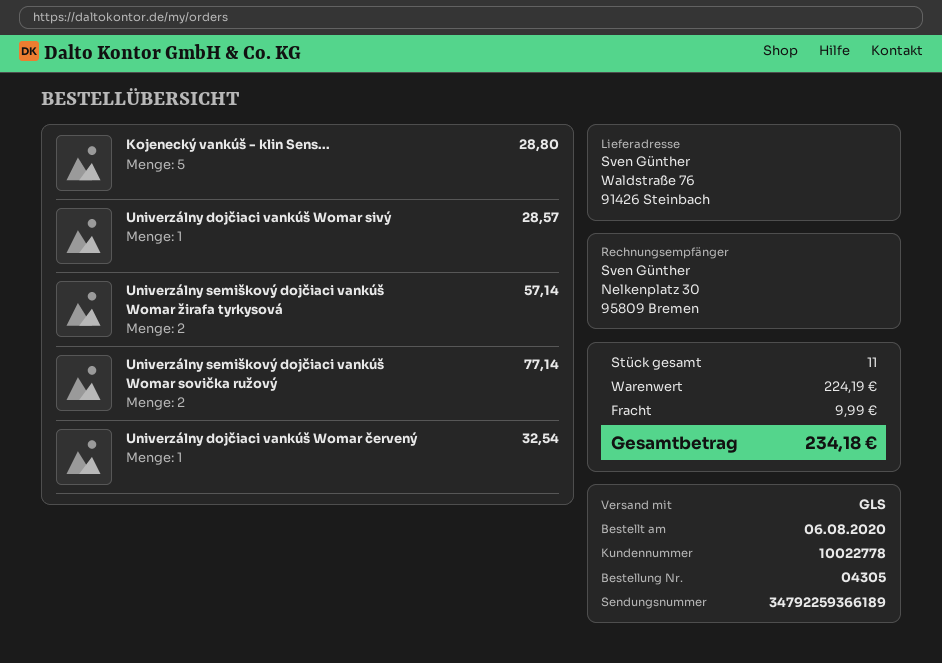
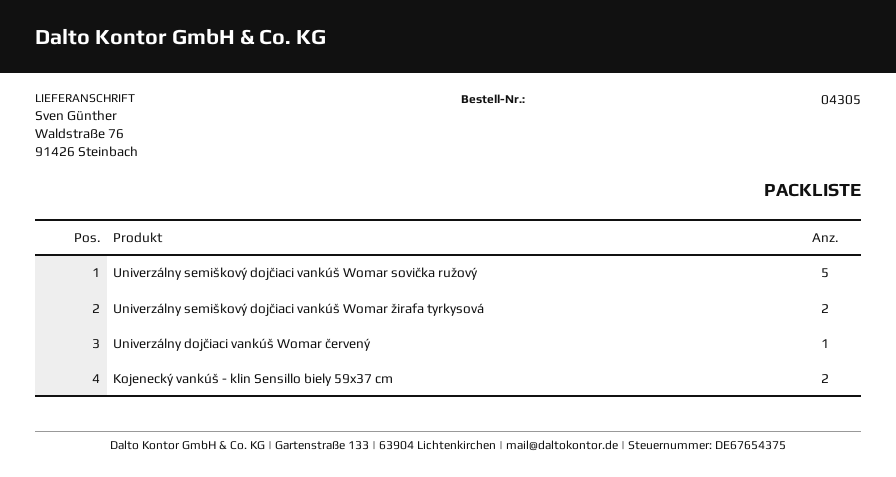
Kojenecký vankúš - klin Sens...: 5 -> 2
Univerzálny dojčiaci vankúš Womar sivý: 1 -> none
Univerzálny semiškový dojčiaci vankúš Womar sovička ružový: 2 -> 5

